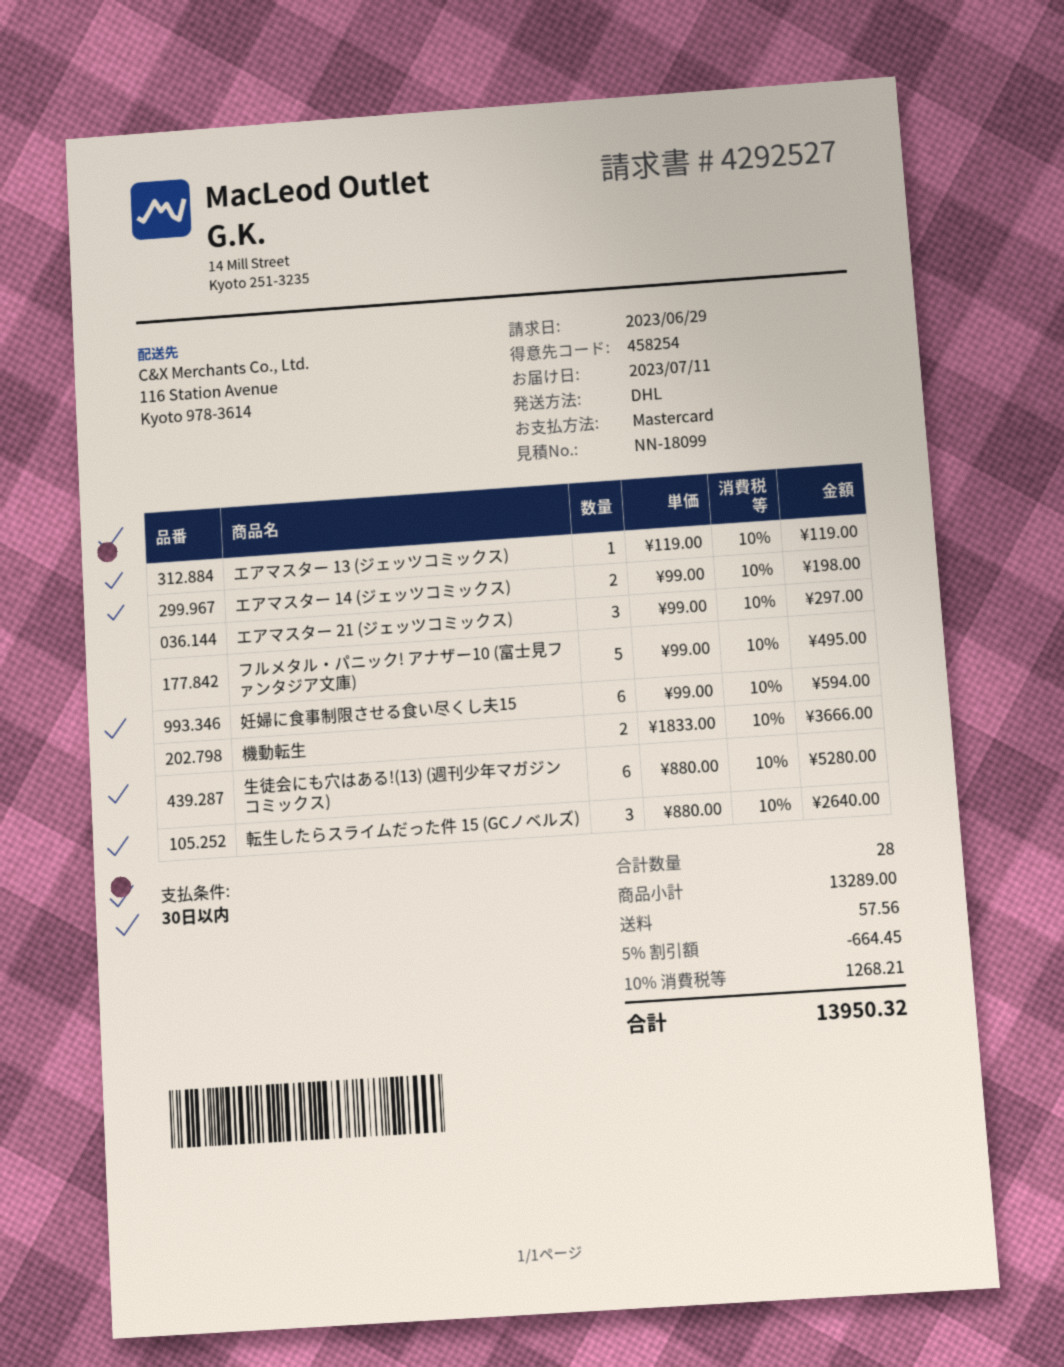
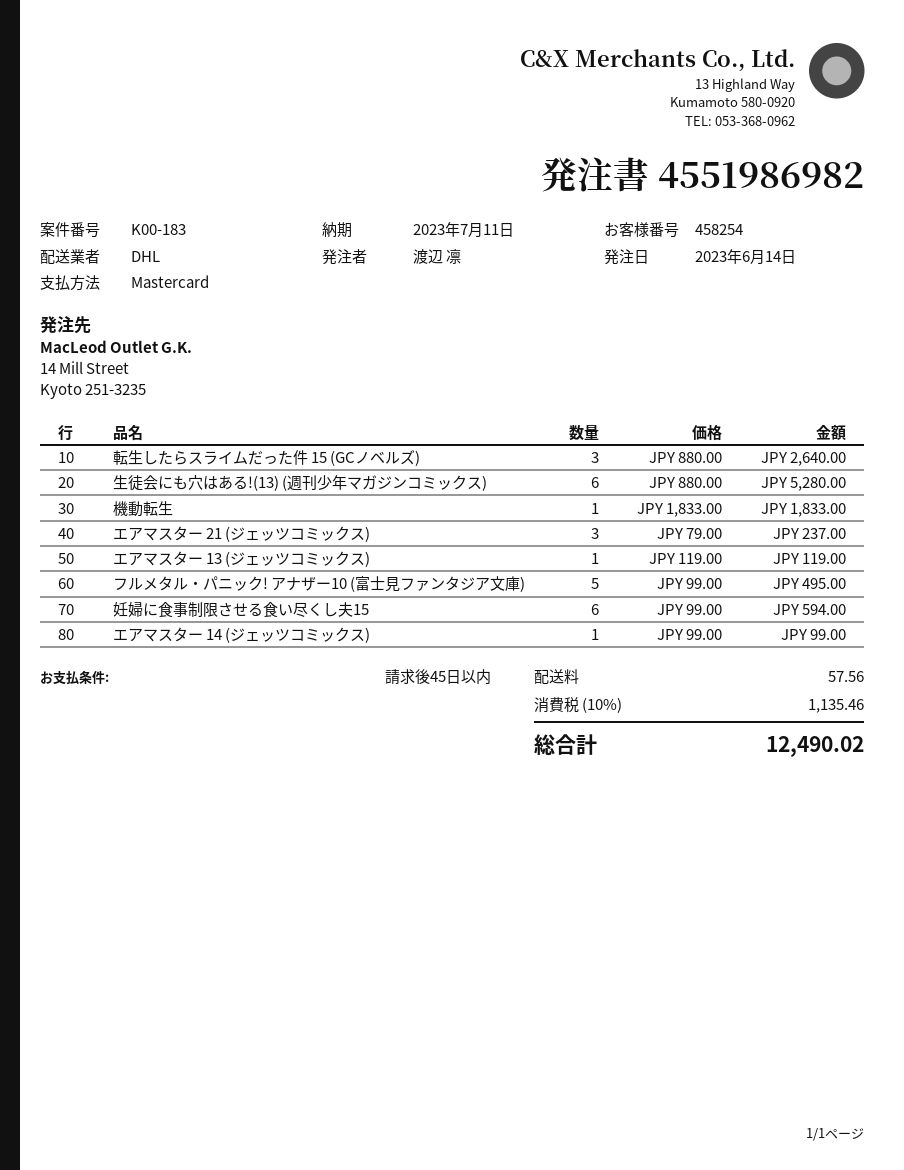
payment terms: 30 days -> 45 days
エアマスター 14 (ジェッツコミックス): 2 x 99.00 = 198.00 -> 1 x 99.00 = 99.00
エアマスター 21 (ジェッツコミックス): 3 x 99.00 = 297.00 -> 3 x 79.00 = 237.00
機動転生: 2 x 1833.00 = 3666.00 -> 1 x 1833.00 = 1833.00
discount: 5% = 664.45 -> none
tax: 10% = 1268.21 -> 10% = 1135.46
total: 13950.32 -> 12490.02

